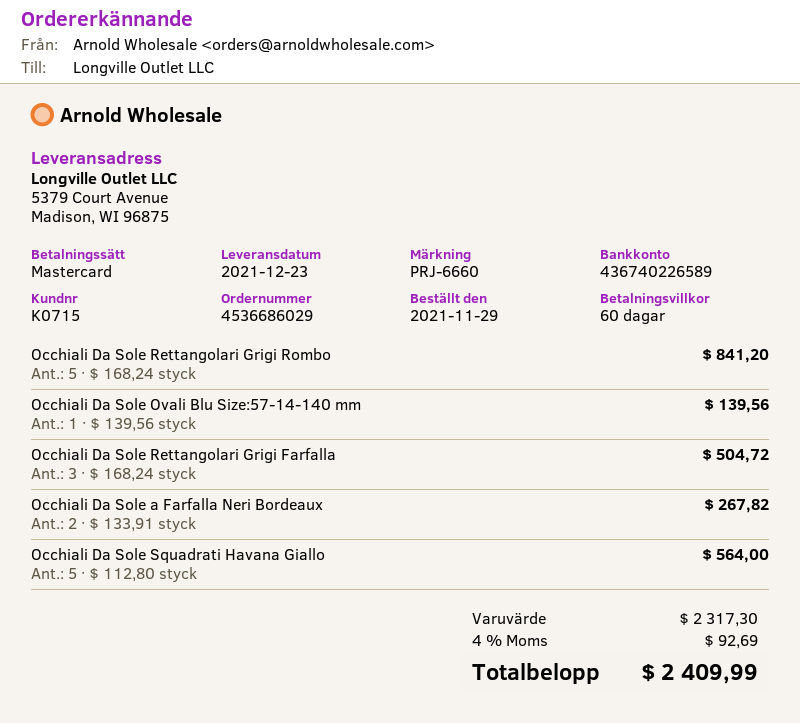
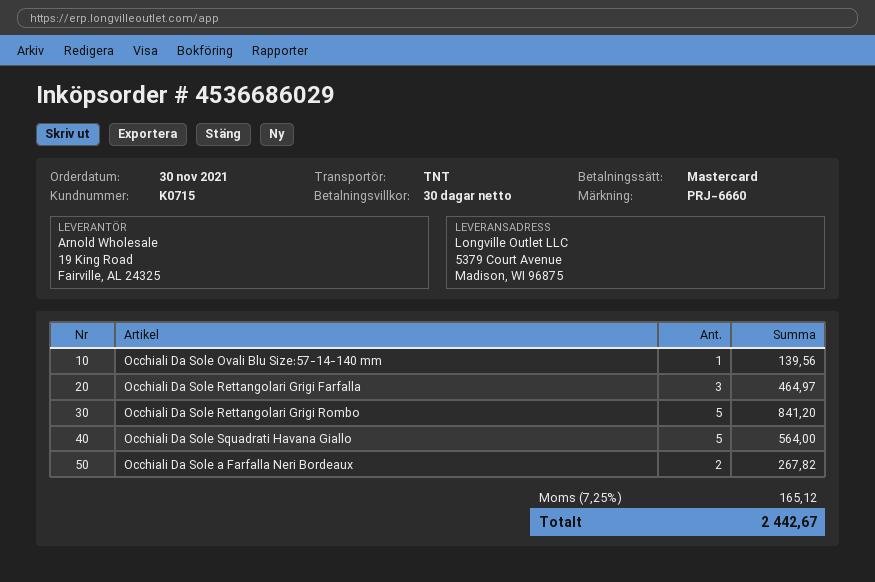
order date: 2021-11-29 -> 2021-11-30
payment terms: 60 days -> 30 days
Occhiali Da Sole Rettangolari Grigi Farfalla: 3 for 504.72 -> 3 for 464.97
tax: 4% = 92.69 -> 7.25% = 165.12
total: 2409.99 -> 2442.67

